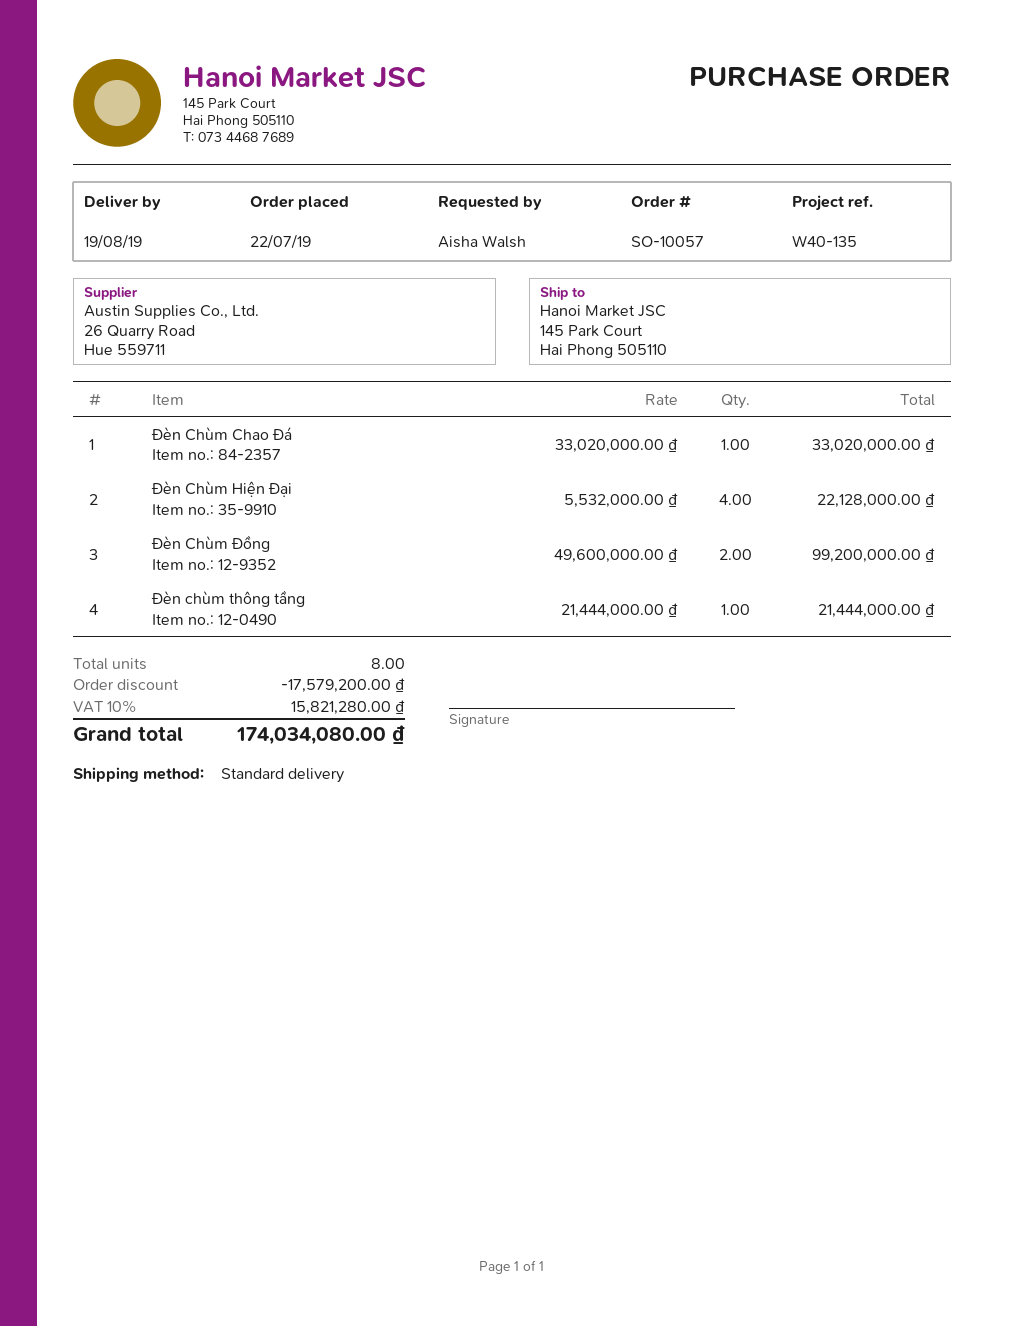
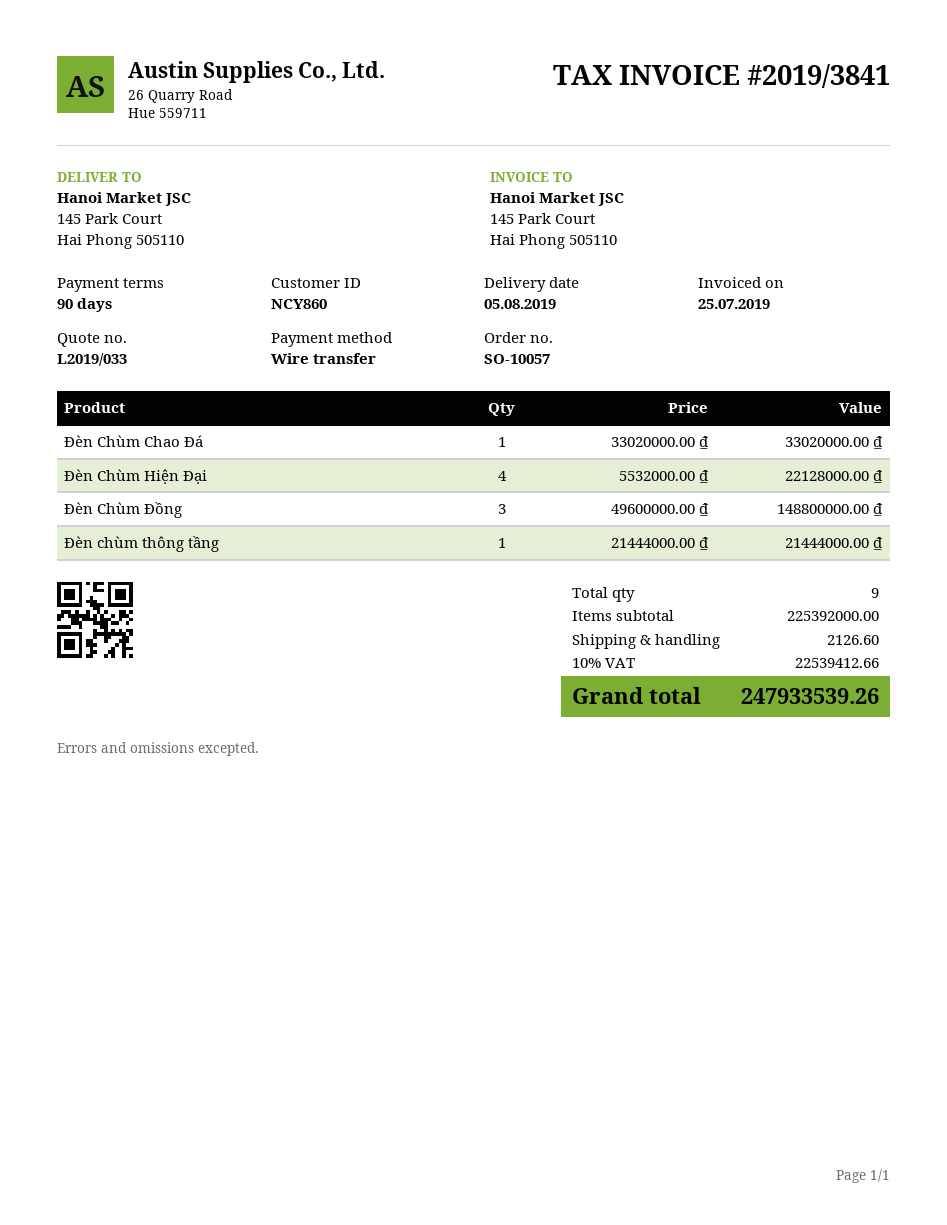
delivery date: 2019-08-19 -> 2019-08-05
Đèn Chùm Đồng: 2 x 49600000.00 = 99200000.00 -> 3 x 49600000.00 = 148800000.00
total quantity: 8 -> 9
discount: 17579200.00 -> none
shipping: none -> 2126.60
tax: 10% = 15821280.00 -> 10% = 22539412.66
total: 174034080.00 -> 247933539.26

